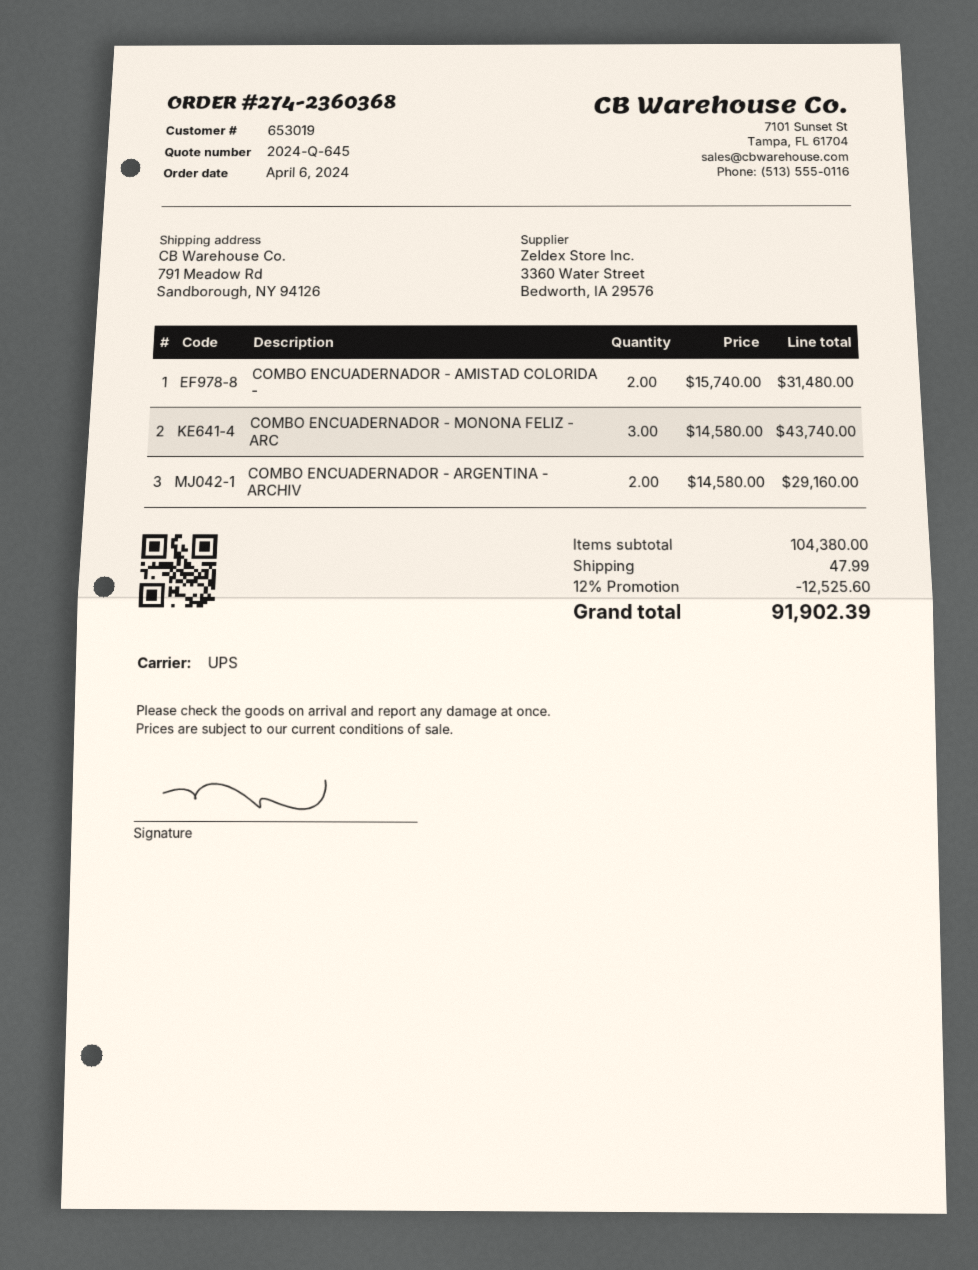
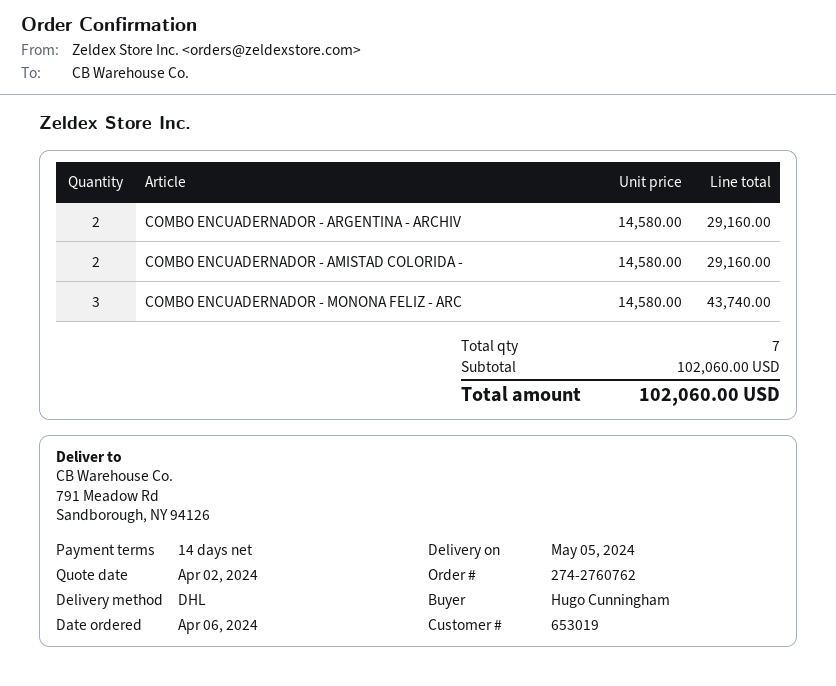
order number: 274-2360368 -> 274-2760762
shipping method: UPS -> DHL
COMBO ENCUADERNADOR - AMISTAD COLORIDA -: 2 x 15740.00 = 31480.00 -> 2 x 14580.00 = 29160.00
subtotal: 104380.00 -> 102060.00
discount: 12% = 12525.60 -> none
shipping: 47.99 -> none
total: 91902.39 -> 102060.00

